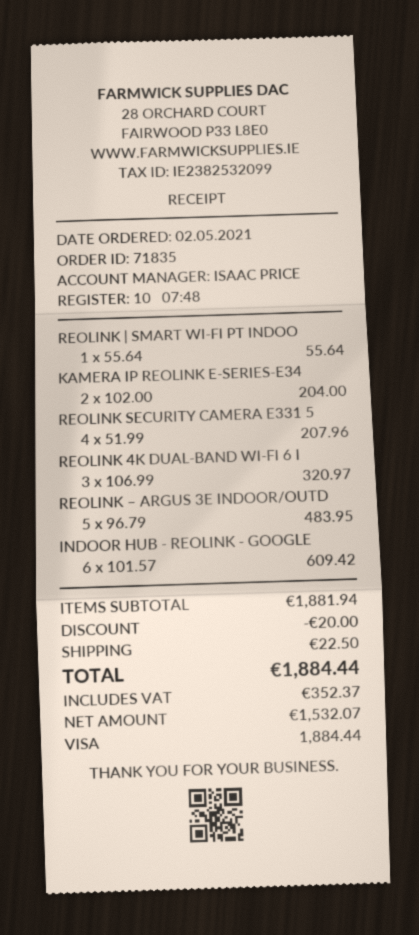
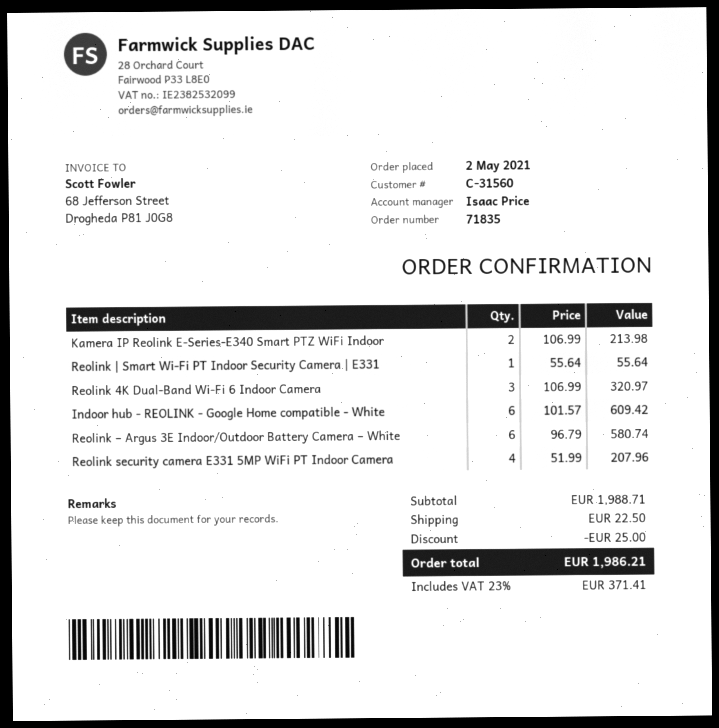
KAMERA IP REOLINK E-SERIES-E34: 2 x 102.00 = 204.00 -> 2 x 106.99 = 213.98
REOLINK – ARGUS 3E INDOOR/OUTD: 5 x 96.79 = 483.95 -> 6 x 96.79 = 580.74
subtotal: 1881.94 -> 1988.71
discount: 20.00 -> 25.00
tax: 352.37 -> 371.41
total: 1884.44 -> 1986.21

